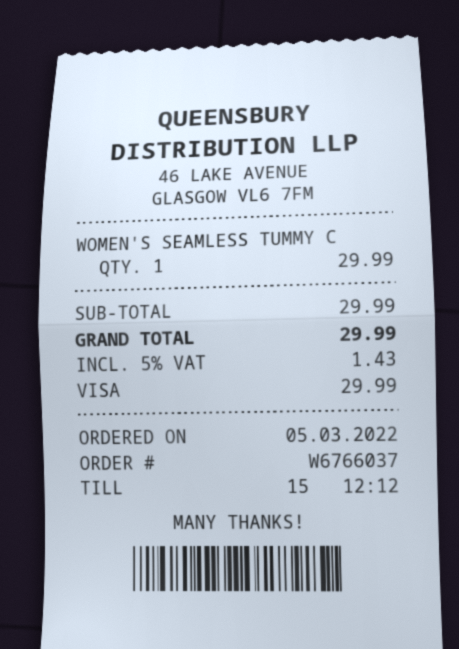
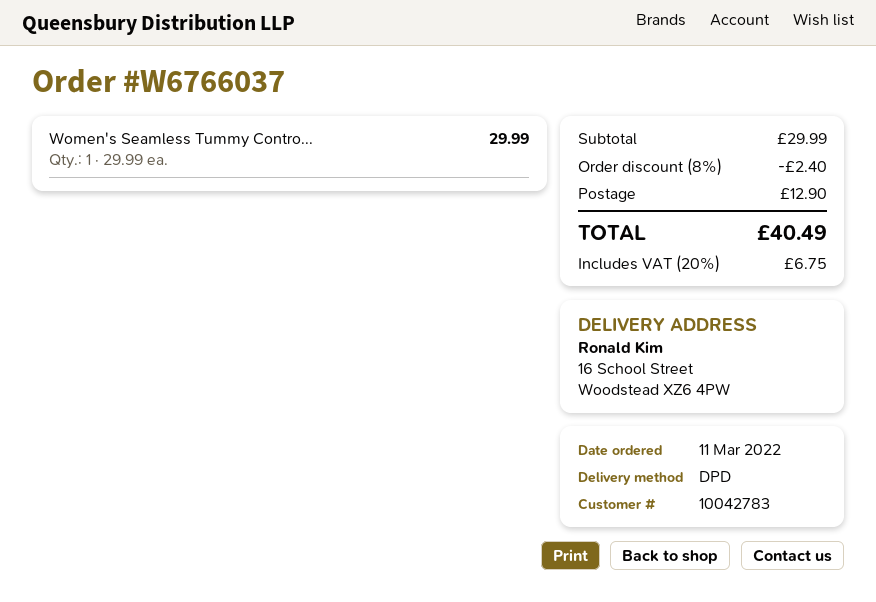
order date: 2022-03-05 -> 2022-03-11
discount: none -> 8% = 2.40
shipping: none -> 12.90
tax: 5% = 1.43 -> 20% = 6.75
total: 29.99 -> 40.49

